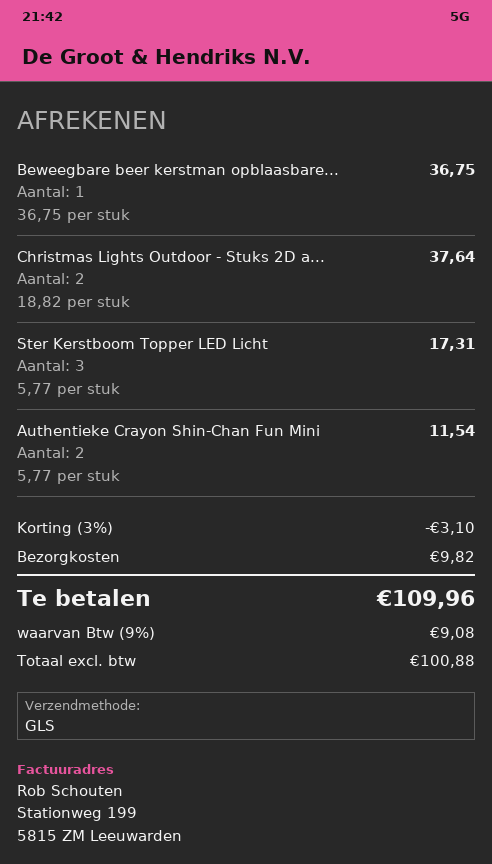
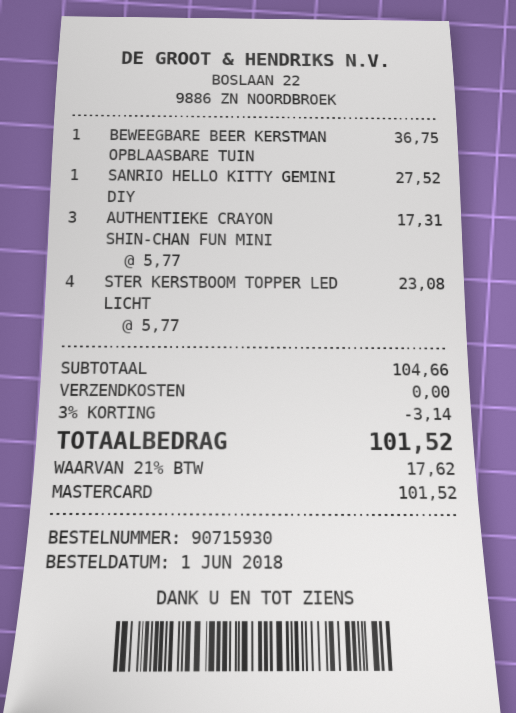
Christmas Lights Outdoor - Stuks 2D a...: 2 x 18.82 = 37.64 -> none
Ster Kerstboom Topper LED Licht: 3 x 5.77 = 17.31 -> 4 x 5.77 = 23.08
Authentieke Crayon Shin-Chan Fun Mini: 2 x 5.77 = 11.54 -> 3 x 5.77 = 17.31
SANRIO HELLO KITTY GEMINI DIY: none -> 1 x 27.52 = 27.52
discount: 3% = 3.10 -> 3% = 3.14
shipping: 9.82 -> 0.00
tax: 9% = 9.08 -> 21% = 17.62
total: 109.96 -> 101.52

